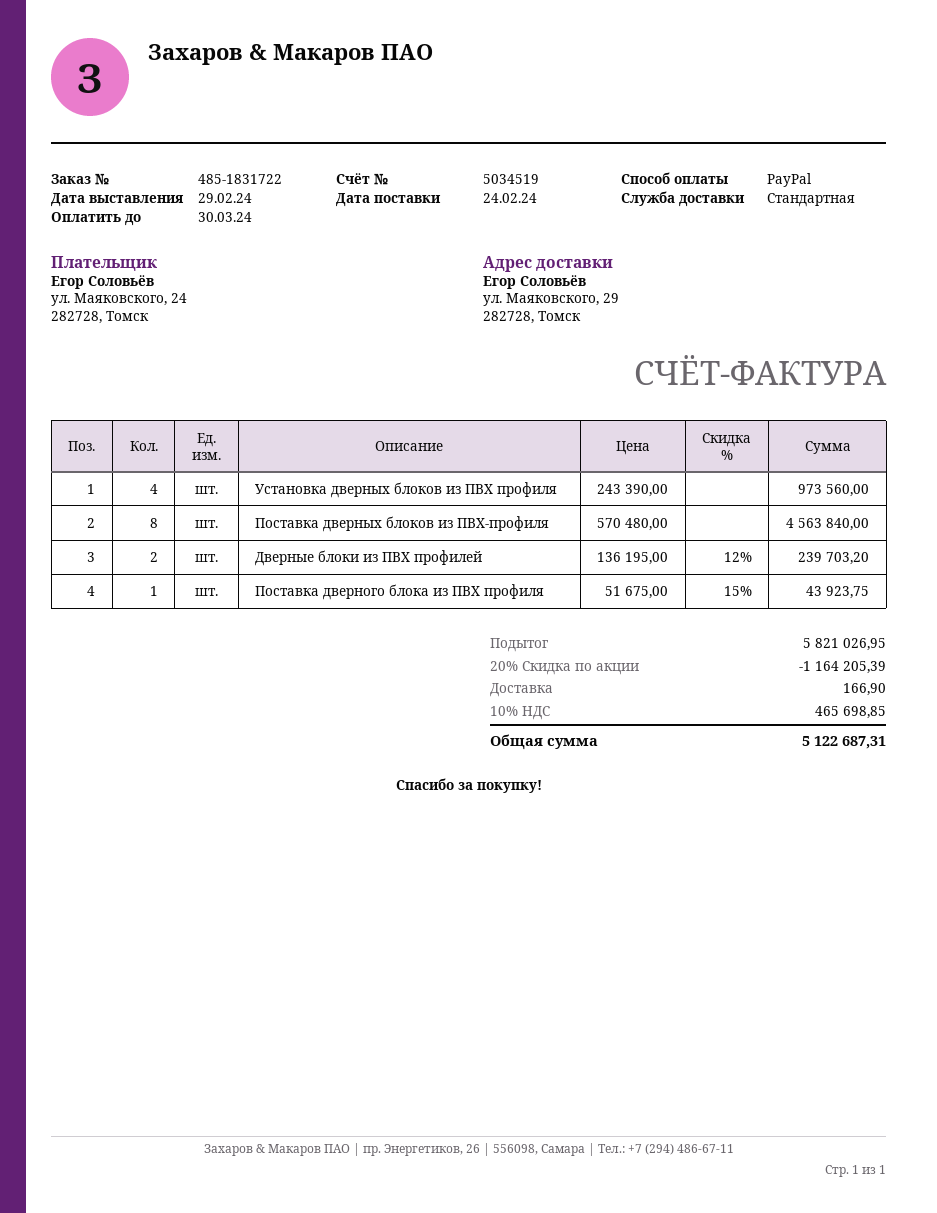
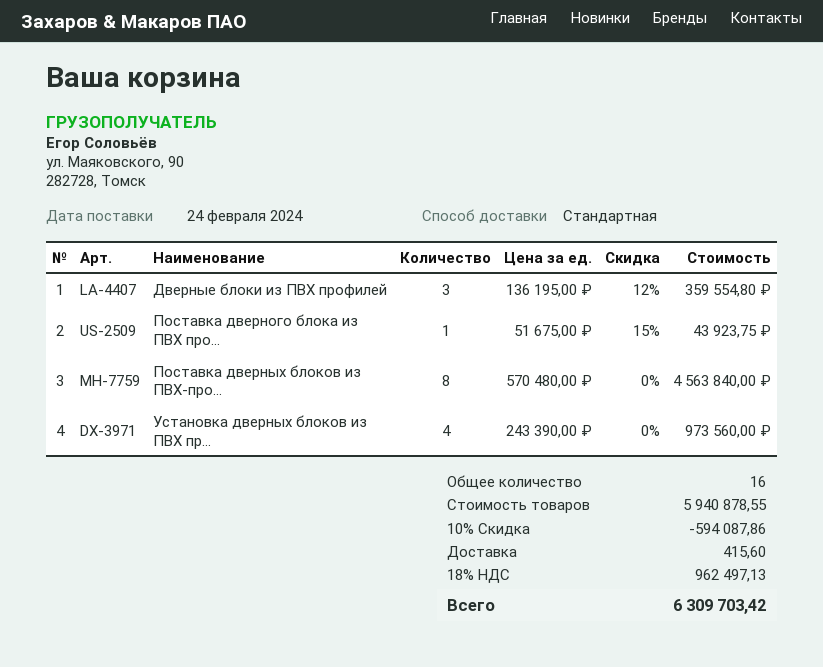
ship to: ул. Маяковского, 29, 282728, Томск -> ул. Маяковского, 90, 282728, Томск
Дверные блоки из ПВХ профилей: 2 x 136195.00 - 12% = 239703.20 -> 3 x 136195.00 - 12% = 359554.80
subtotal: 5821026.95 -> 5940878.55
discount: 20% = 1164205.39 -> 10% = 594087.86
shipping: 166.90 -> 415.60
tax: 10% = 465698.85 -> 18% = 962497.13
total: 5122687.31 -> 6309703.42

